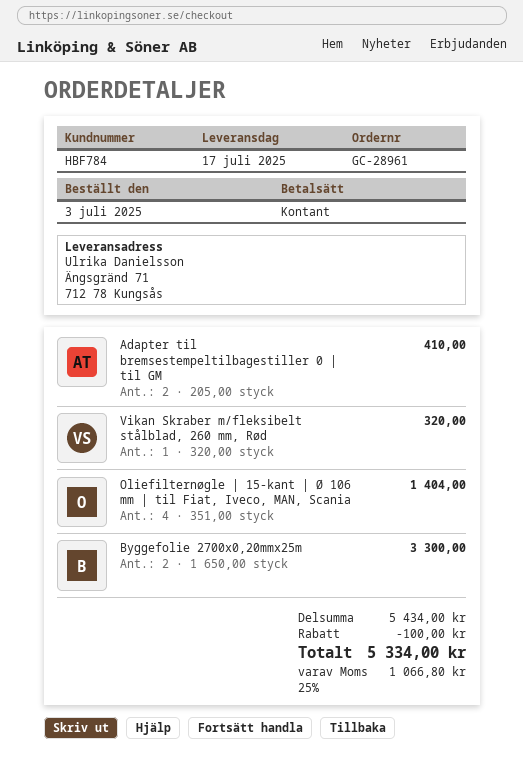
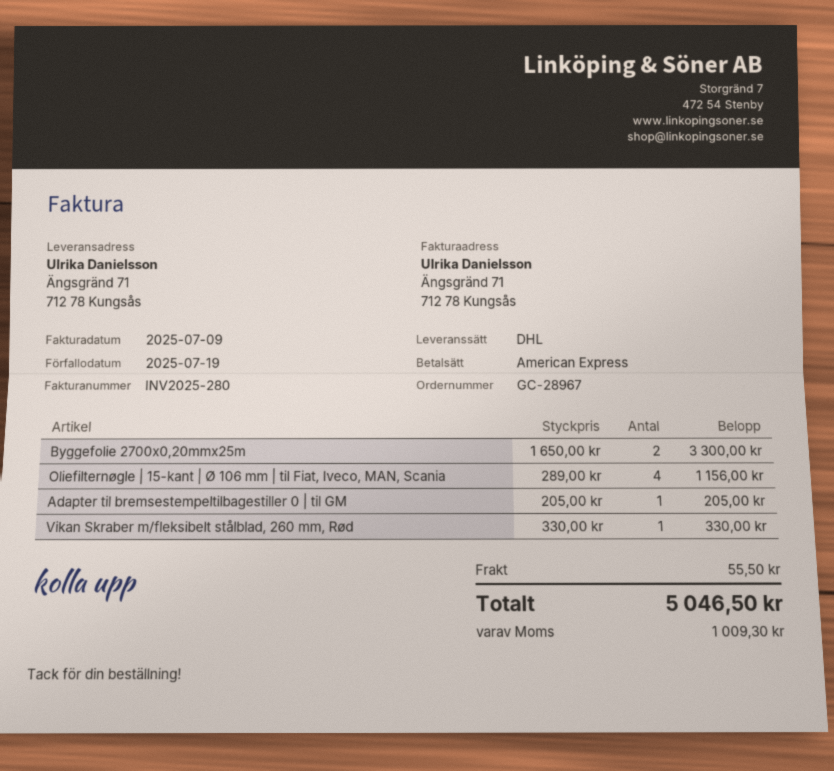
order number: GC-28961 -> GC-28967
payment method: cash -> American Express
Adapter til bremsestempeltilbagestiller 0 | til GM: 2 x 205.00 = 410.00 -> 1 x 205.00 = 205.00
Vikan Skraber m/fleksibelt stålblad, 260 mm, Rød: 1 x 320.00 = 320.00 -> 1 x 330.00 = 330.00
Oliefilternøgle | 15-kant | Ø 106 mm | til Fiat, Iveco, MAN, Scania: 4 x 351.00 = 1404.00 -> 4 x 289.00 = 1156.00
discount: 100.00 -> none
shipping: none -> 55.50
tax: 1066.80 -> 1009.30
total: 5334.00 -> 5046.50

